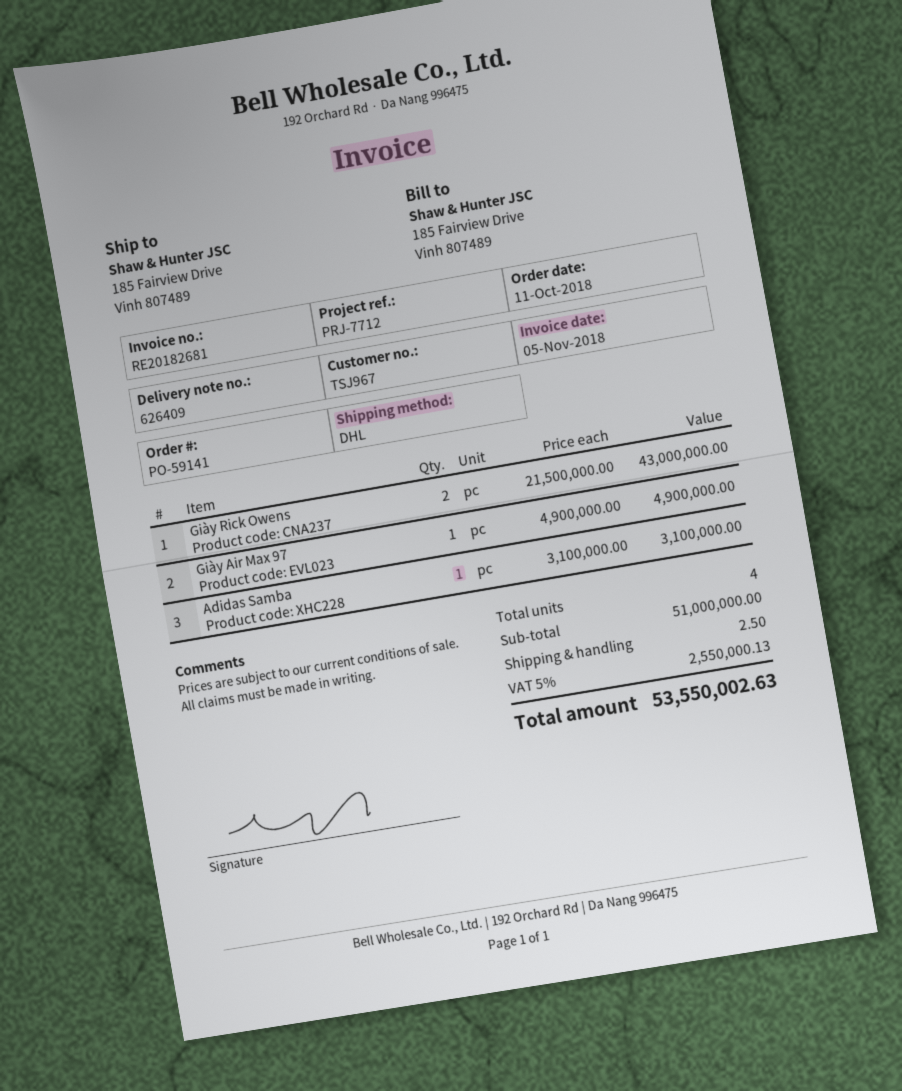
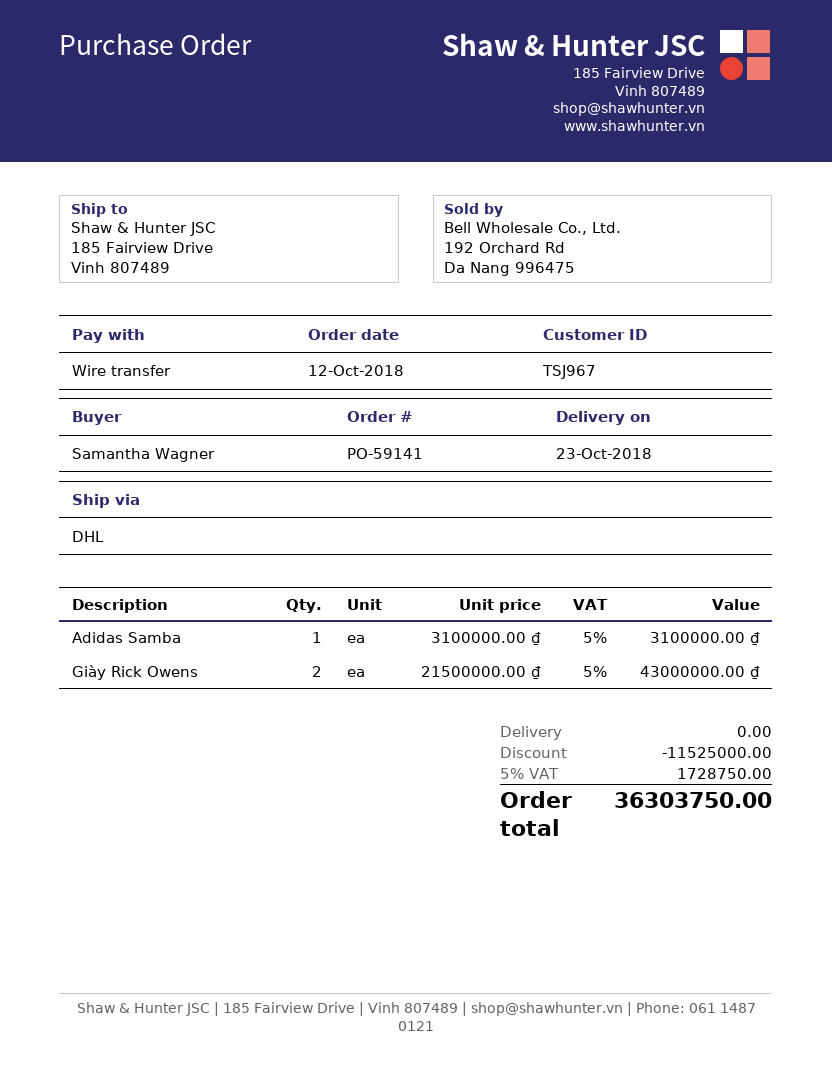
order date: 2018-10-11 -> 2018-10-12
Giày Air Max 97: 1 x 4900000.00 = 4900000.00 -> none
discount: none -> 11525000.00
shipping: 2.50 -> 0.00
tax: 5% = 2550000.13 -> 5% = 1728750.00
total: 53550002.63 -> 36303750.00

